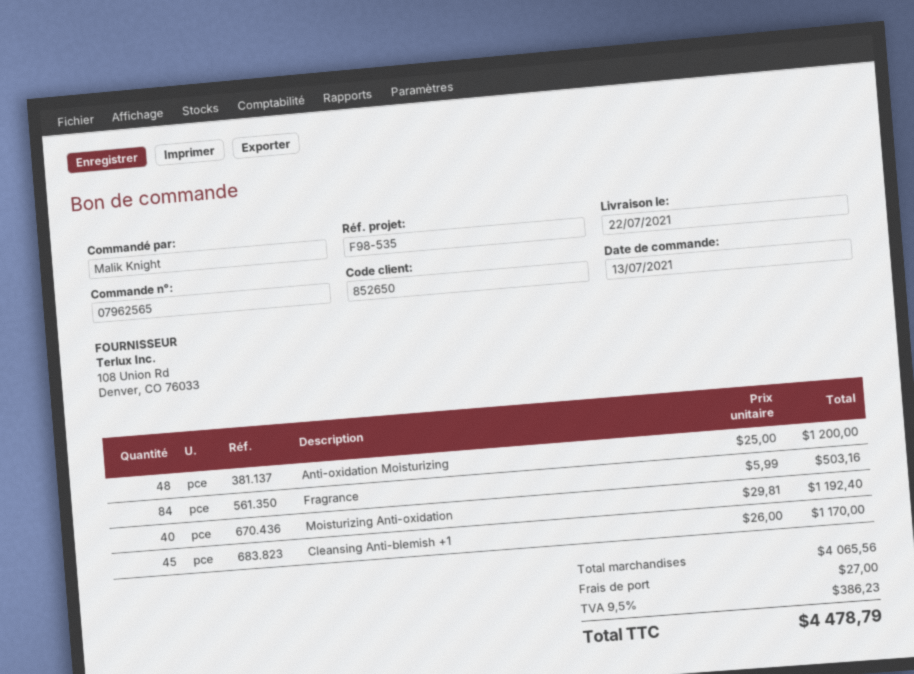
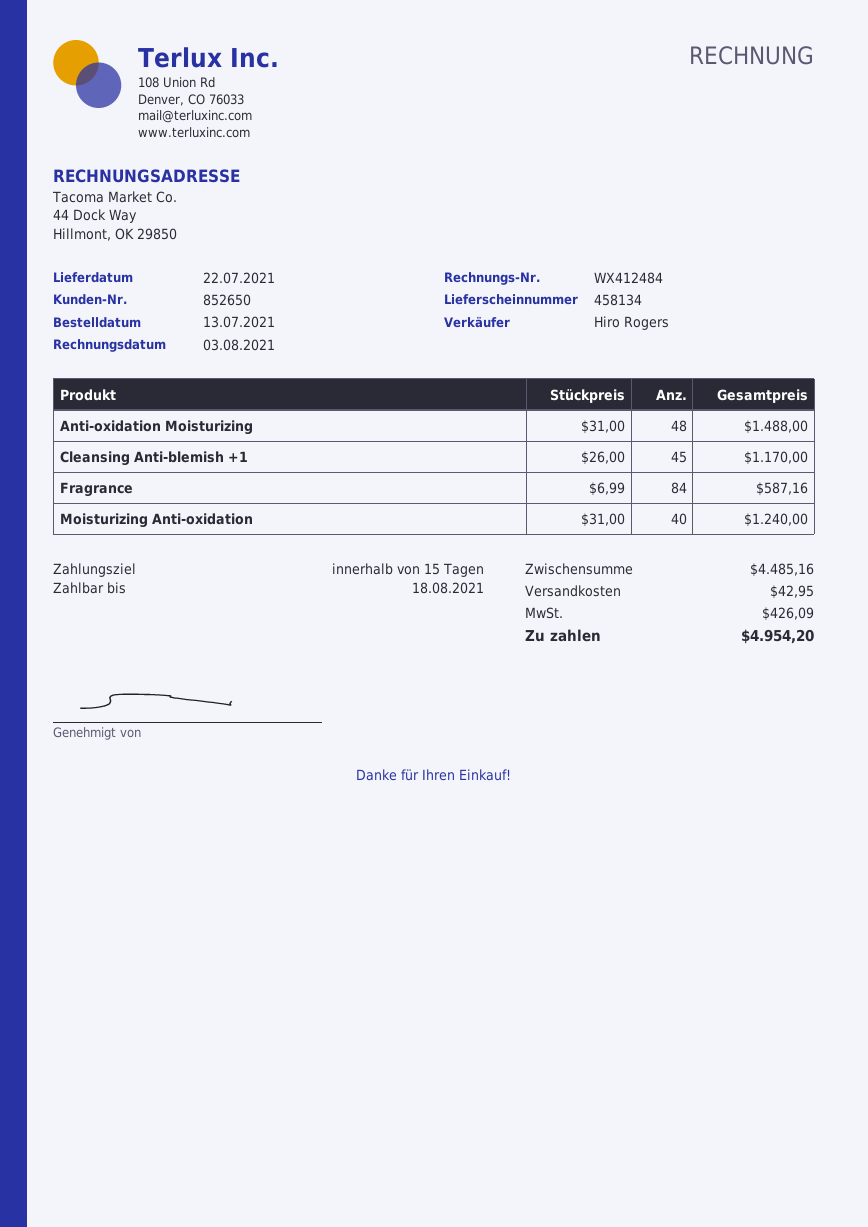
Anti-oxidation Moisturizing: 48 x 25.00 = 1200.00 -> 48 x 31.00 = 1488.00
Fragrance: 84 x 5.99 = 503.16 -> 84 x 6.99 = 587.16
Moisturizing Anti-oxidation: 40 x 29.81 = 1192.40 -> 40 x 31.00 = 1240.00
subtotal: 4065.56 -> 4485.16
shipping: 27.00 -> 42.95
tax: 386.23 -> 426.09
total: 4478.79 -> 4954.20

